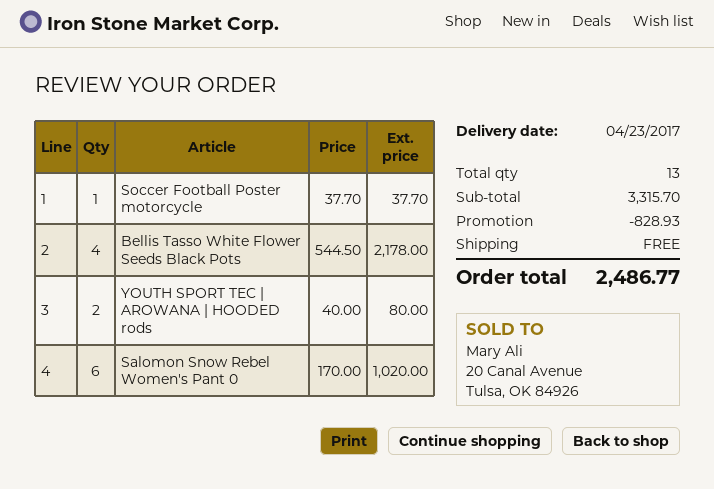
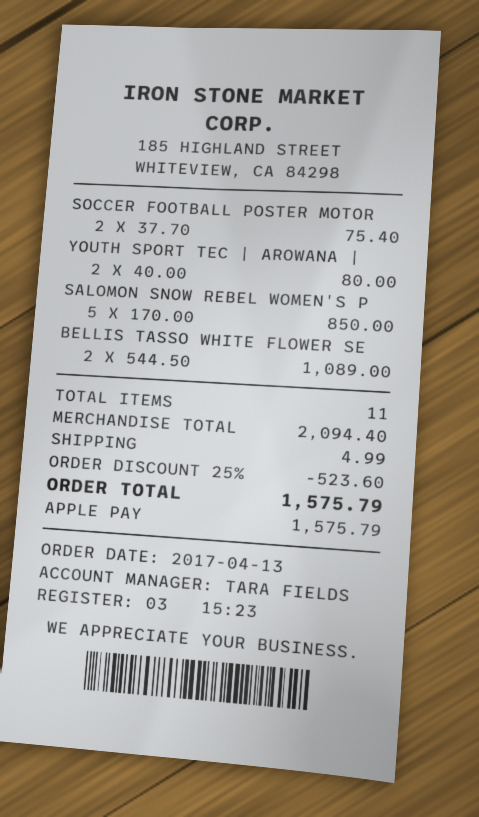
Soccer Football Poster motorcycle: 1 x 37.70 = 37.70 -> 2 x 37.70 = 75.40
Bellis Tasso White Flower Seeds Black Pots: 4 x 544.50 = 2178.00 -> 2 x 544.50 = 1089.00
Salomon Snow Rebel Women's Pant 0: 6 x 170.00 = 1020.00 -> 5 x 170.00 = 850.00
total quantity: 13 -> 11
subtotal: 3315.70 -> 2094.40
discount: 828.93 -> 523.60
shipping: 0.00 -> 4.99
total: 2486.77 -> 1575.79

